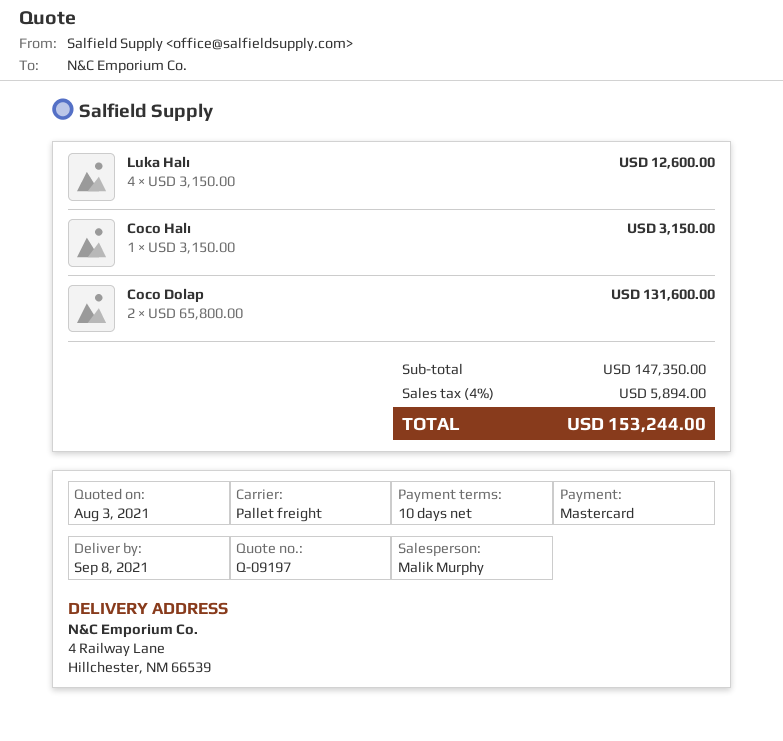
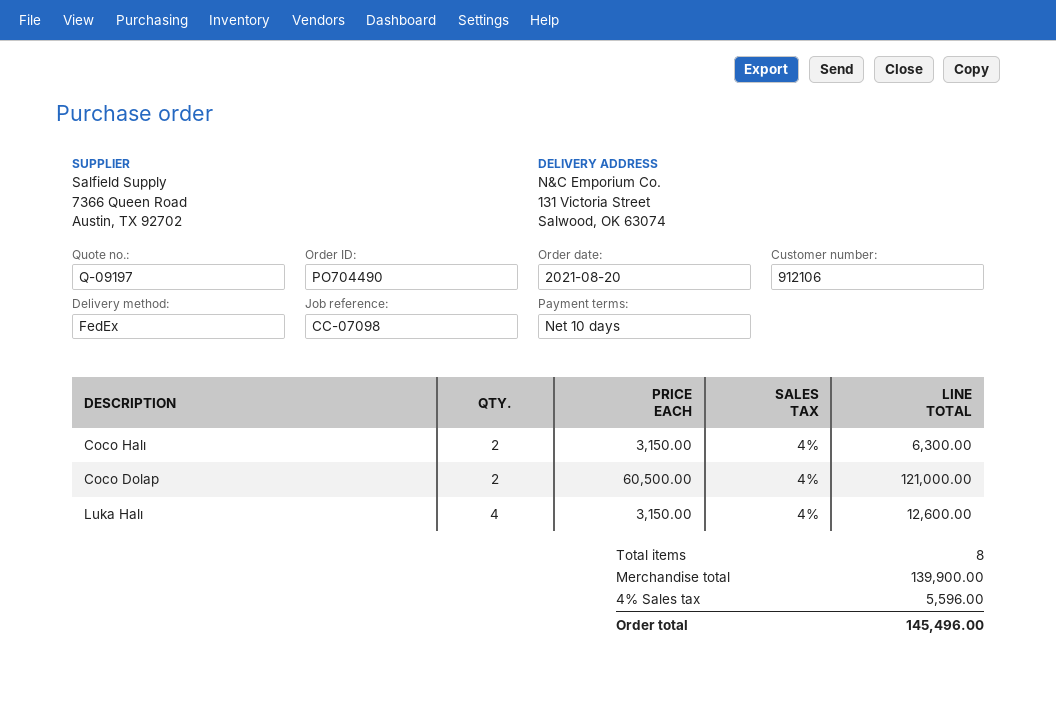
shipping method: pallet freight -> FedEx
ship to: 4 Railway Lane, Hillchester, NM 66539 -> 131 Victoria Street, Salwood, OK 63074
Coco Halı: 1 x 3150.00 = 3150.00 -> 2 x 3150.00 = 6300.00
Coco Dolap: 2 x 65800.00 = 131600.00 -> 2 x 60500.00 = 121000.00
subtotal: 147350.00 -> 139900.00
tax: 4% = 5894.00 -> 4% = 5596.00
total: 153244.00 -> 145496.00

